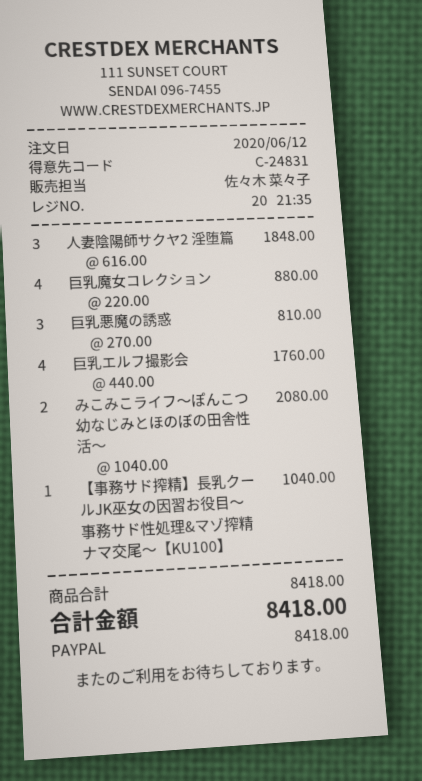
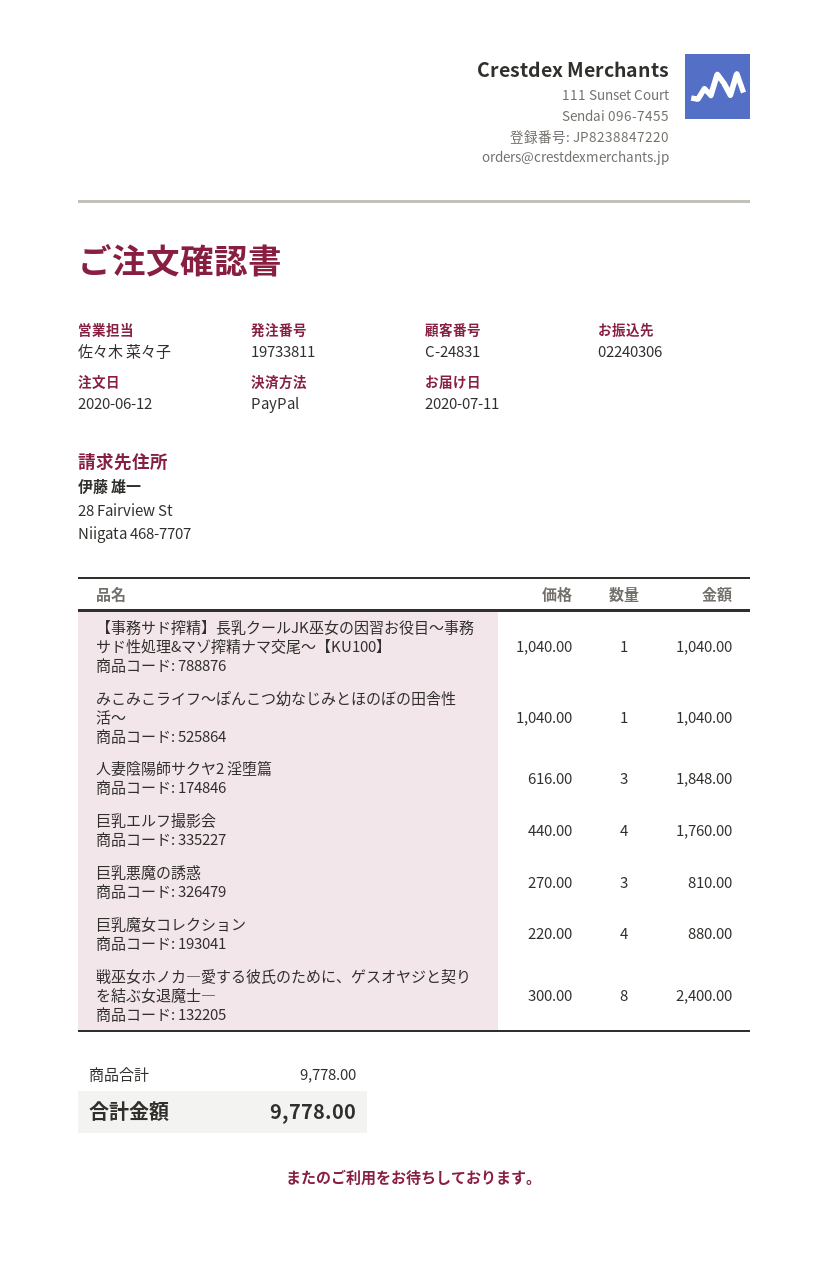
みこみこライフ〜ぽんこつ幼なじみとほのぼの田舎性活〜: 2 x 1040.00 = 2080.00 -> 1 x 1040.00 = 1040.00
戦巫女ホノカ―愛する彼氏のために、ゲスオヤジと契りを結ぶ女退魔士―: none -> 8 x 300.00 = 2400.00
subtotal: 8418.00 -> 9778.00
total: 8418.00 -> 9778.00

